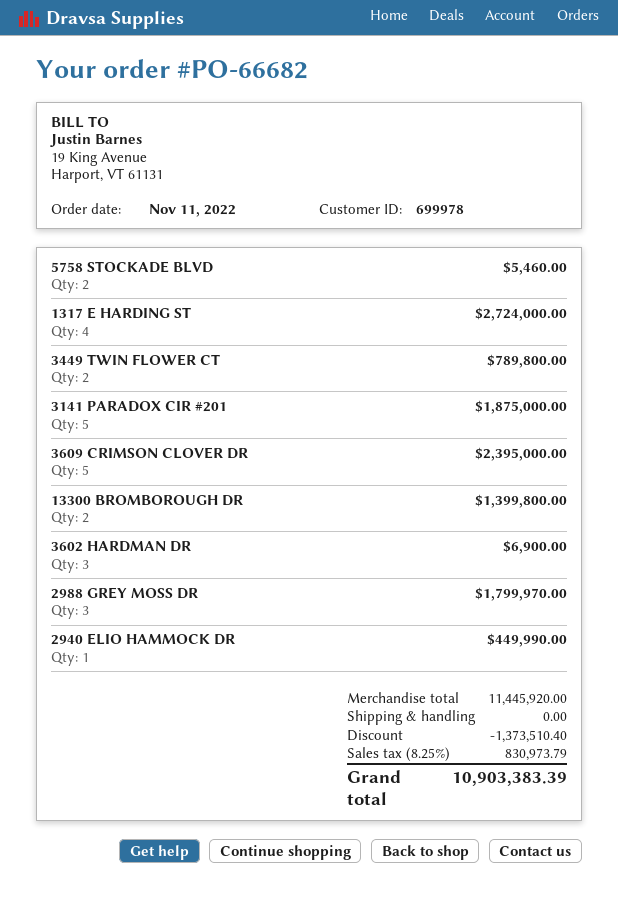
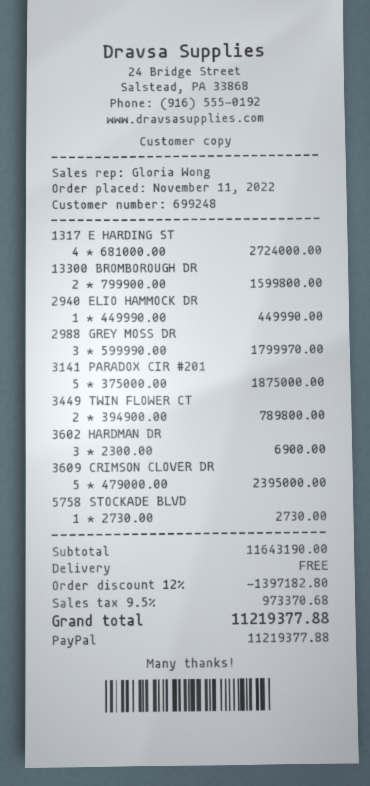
customer number: 699978 -> 699248
5758 STOCKADE BLVD: 2 for 5460.00 -> 1 for 2730.00
13300 BROMBOROUGH DR: 2 for 1399800.00 -> 2 for 1599800.00
subtotal: 11445920.00 -> 11643190.00
discount: 1373510.40 -> 1397182.80
tax: 8.25% = 830973.79 -> 9.5% = 973370.68
total: 10903383.39 -> 11219377.88

